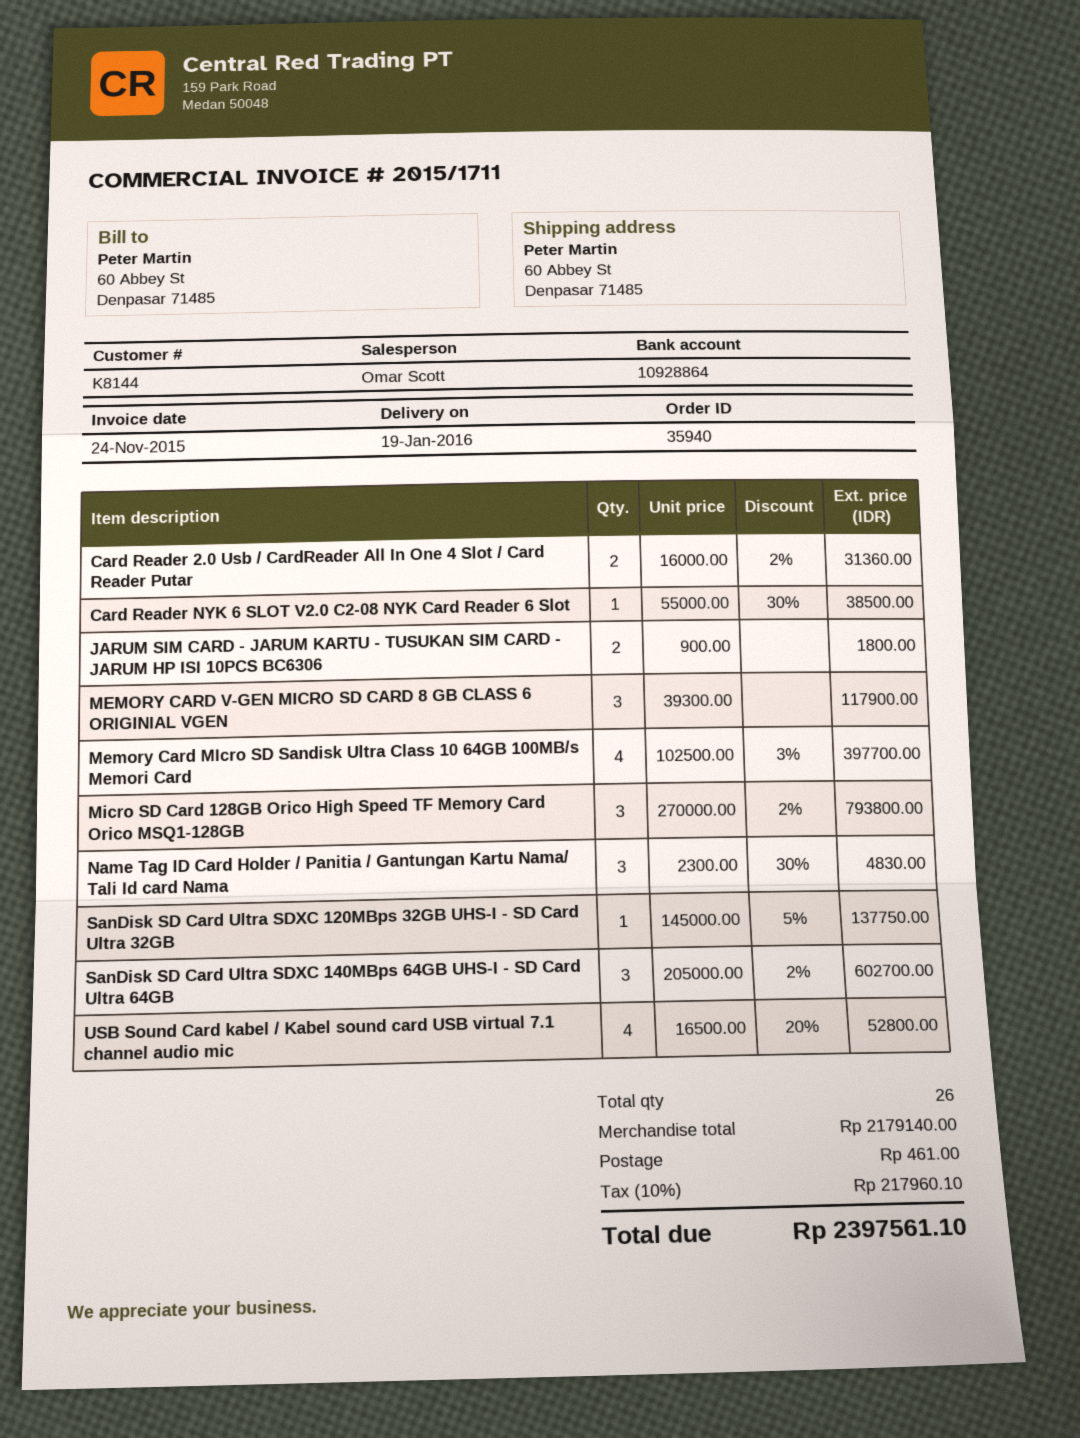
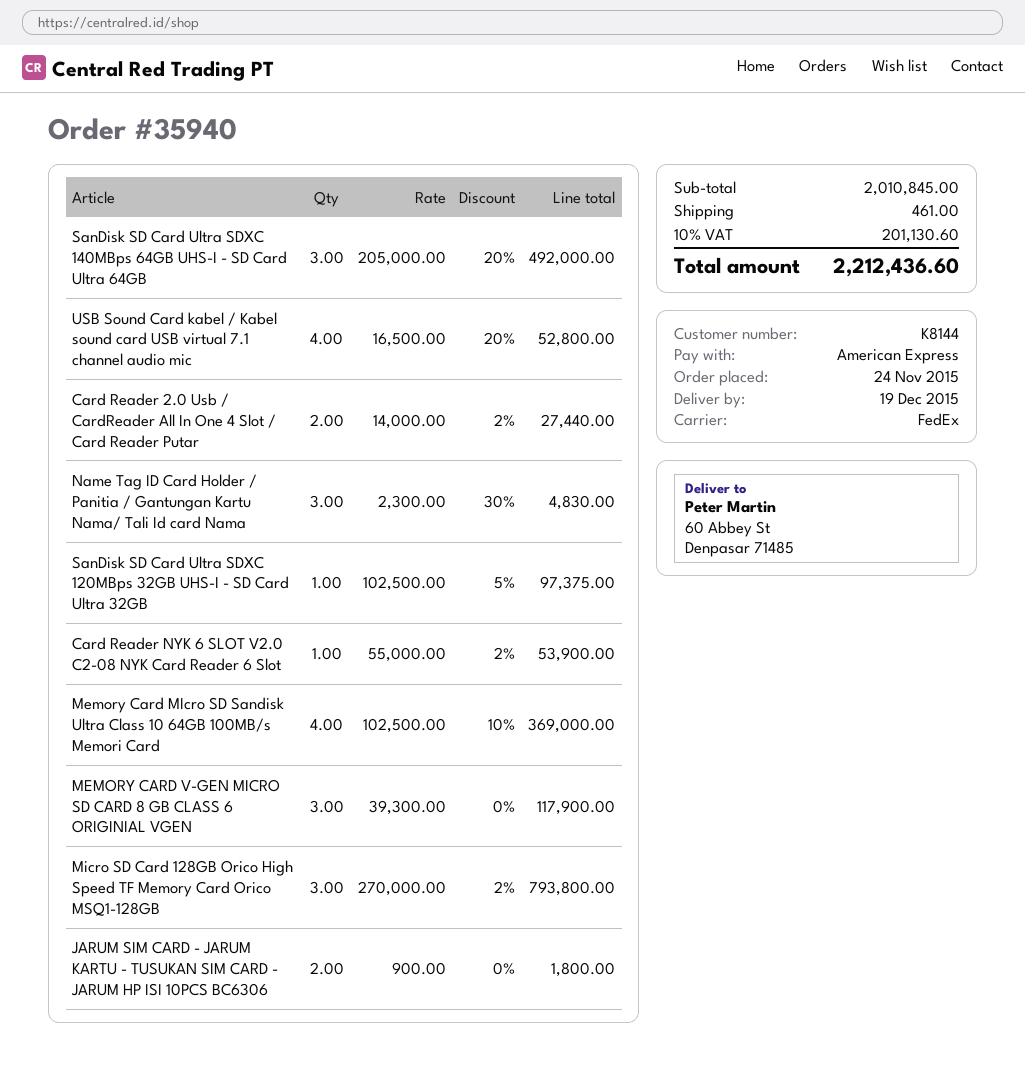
delivery date: 2016-01-19 -> 2015-12-19
Card Reader 2.0 Usb / CardReader All In One 4 Slot / Card Reader Putar: 2 x 16000.00 - 2% = 31360.00 -> 2 x 14000.00 - 2% = 27440.00
Card Reader NYK 6 SLOT V2.0 C2-08 NYK Card Reader 6 Slot: 1 x 55000.00 - 30% = 38500.00 -> 1 x 55000.00 - 2% = 53900.00
Memory Card MIcro SD Sandisk Ultra Class 10 64GB 100MB/s Memori Card: 4 x 102500.00 - 3% = 397700.00 -> 4 x 102500.00 - 10% = 369000.00
SanDisk SD Card Ultra SDXC 120MBps 32GB UHS-I - SD Card Ultra 32GB: 1 x 145000.00 - 5% = 137750.00 -> 1 x 102500.00 - 5% = 97375.00
SanDisk SD Card Ultra SDXC 140MBps 64GB UHS-I - SD Card Ultra 64GB: 3 x 205000.00 - 2% = 602700.00 -> 3 x 205000.00 - 20% = 492000.00
subtotal: 2179140.00 -> 2010845.00
tax: 10% = 217960.10 -> 10% = 201130.60
total: 2397561.10 -> 2212436.60

